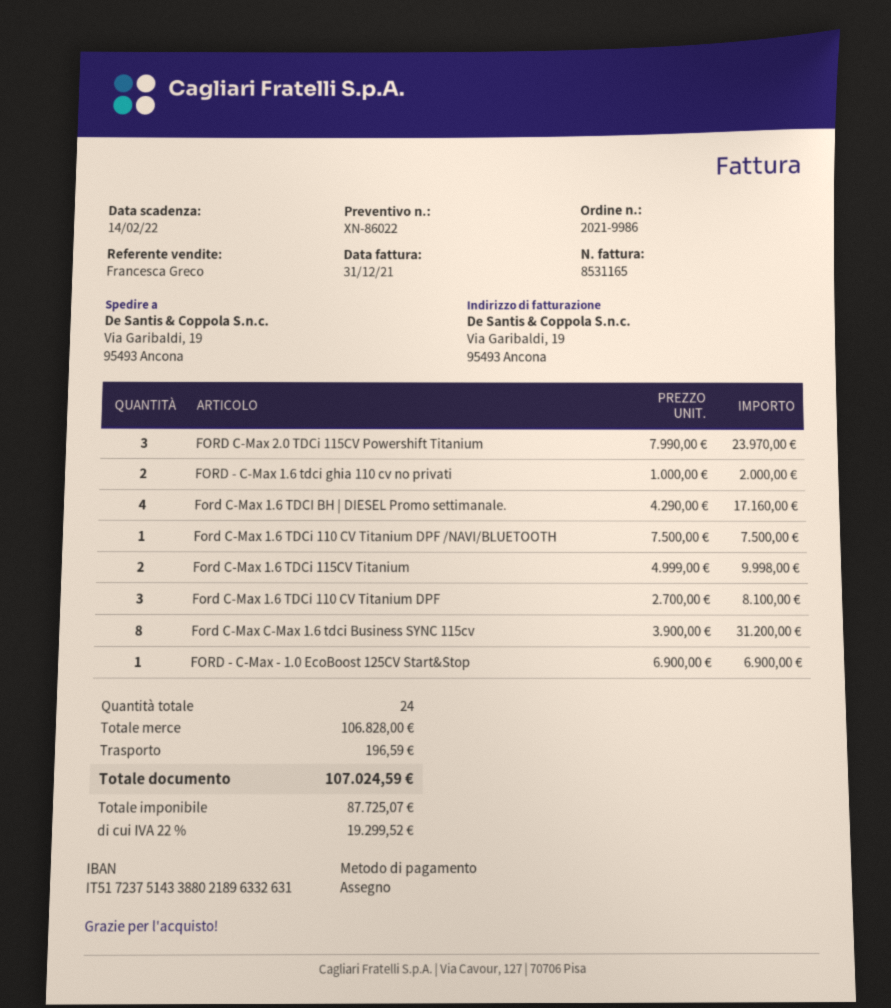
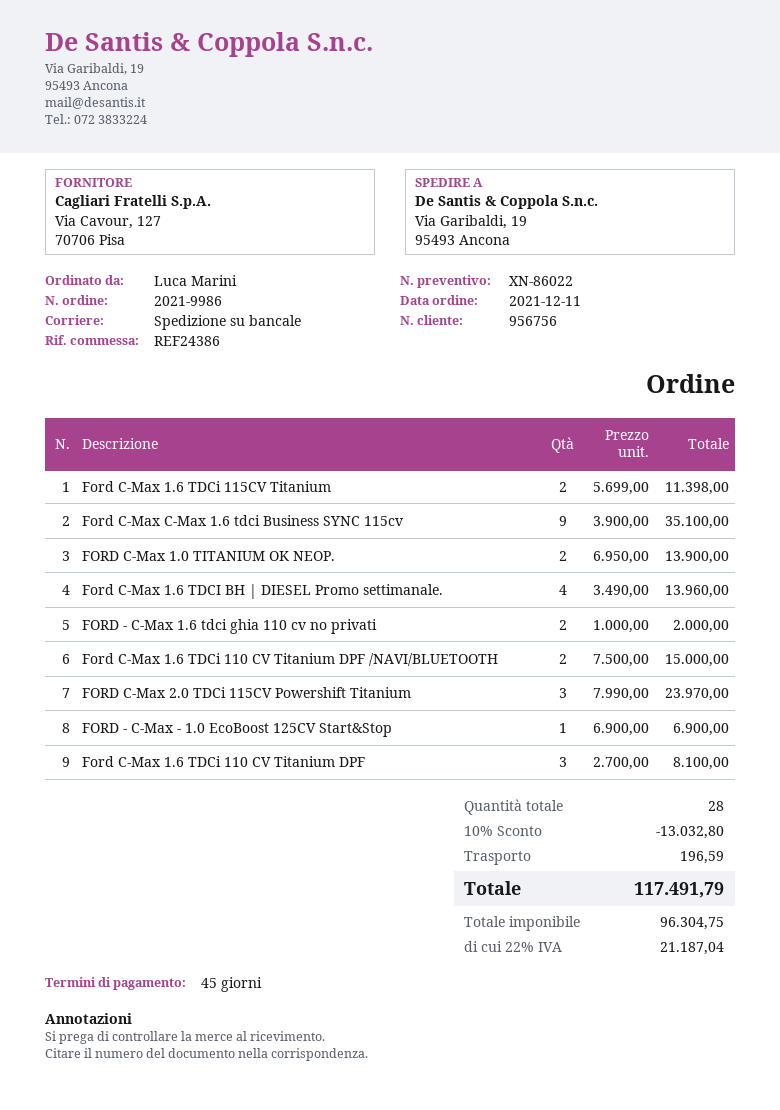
Ford C-Max 1.6 TDCI BH | DIESEL Promo settimanale.: 4 x 4290.00 = 17160.00 -> 4 x 3490.00 = 13960.00
Ford C-Max 1.6 TDCi 110 CV Titanium DPF /NAVI/BLUETOOTH: 1 x 7500.00 = 7500.00 -> 2 x 7500.00 = 15000.00
Ford C-Max 1.6 TDCi 115CV Titanium: 2 x 4999.00 = 9998.00 -> 2 x 5699.00 = 11398.00
Ford C-Max C-Max 1.6 tdci Business SYNC 115cv: 8 x 3900.00 = 31200.00 -> 9 x 3900.00 = 35100.00
FORD C-Max 1.0 TITANIUM OK NEOP.: none -> 2 x 6950.00 = 13900.00
total quantity: 24 -> 28
discount: none -> 10% = 13032.80
net: 87725.07 -> 96304.75
tax: 22% = 19299.52 -> 22% = 21187.04
total: 107024.59 -> 117491.79

